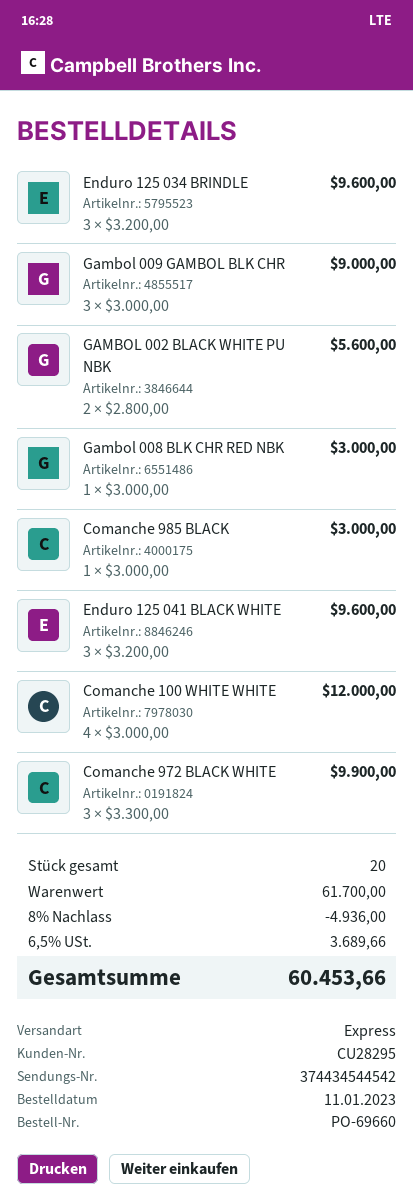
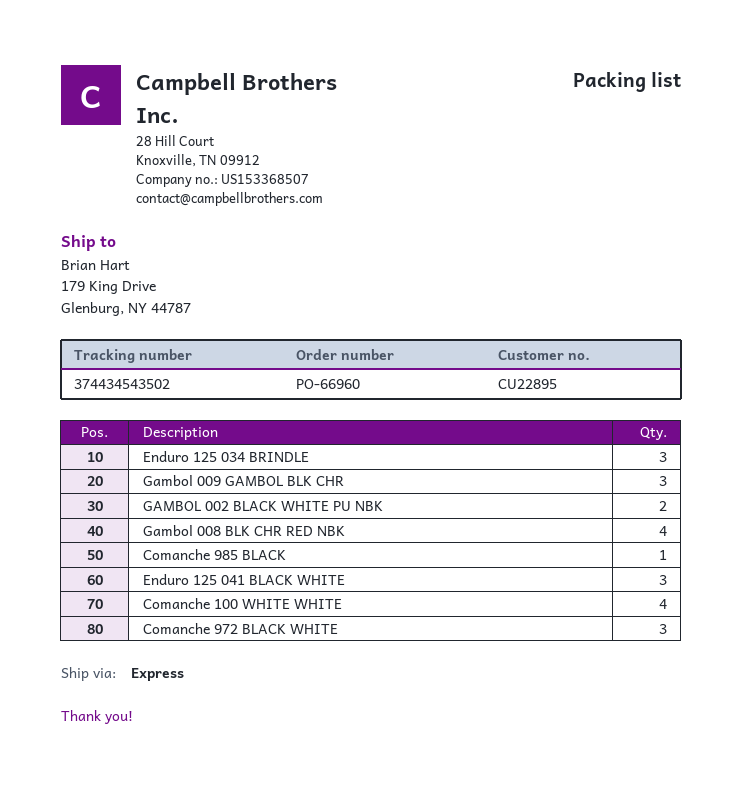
order number: PO-69660 -> PO-66960
customer number: CU28295 -> CU22895
tracking number: 374434544542 -> 374434543502
Gambol 008 BLK CHR RED NBK: 1 -> 4

